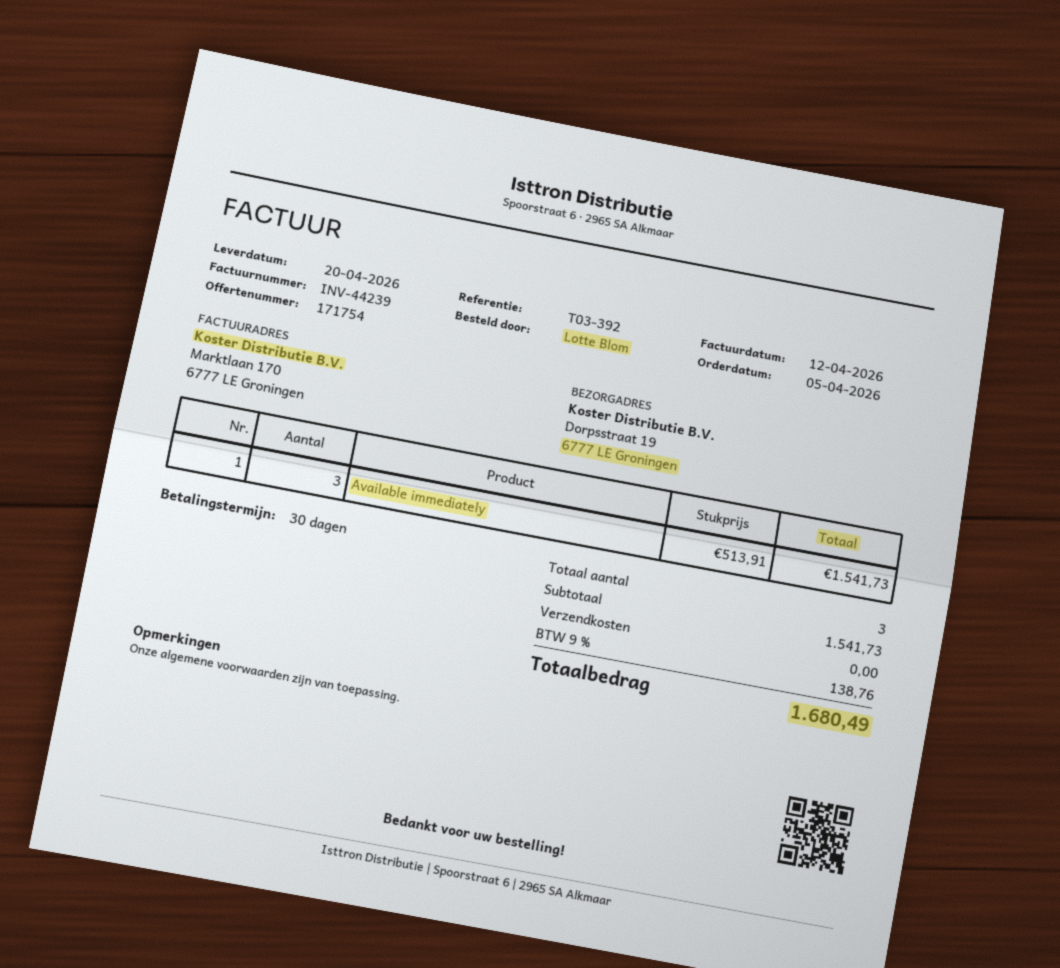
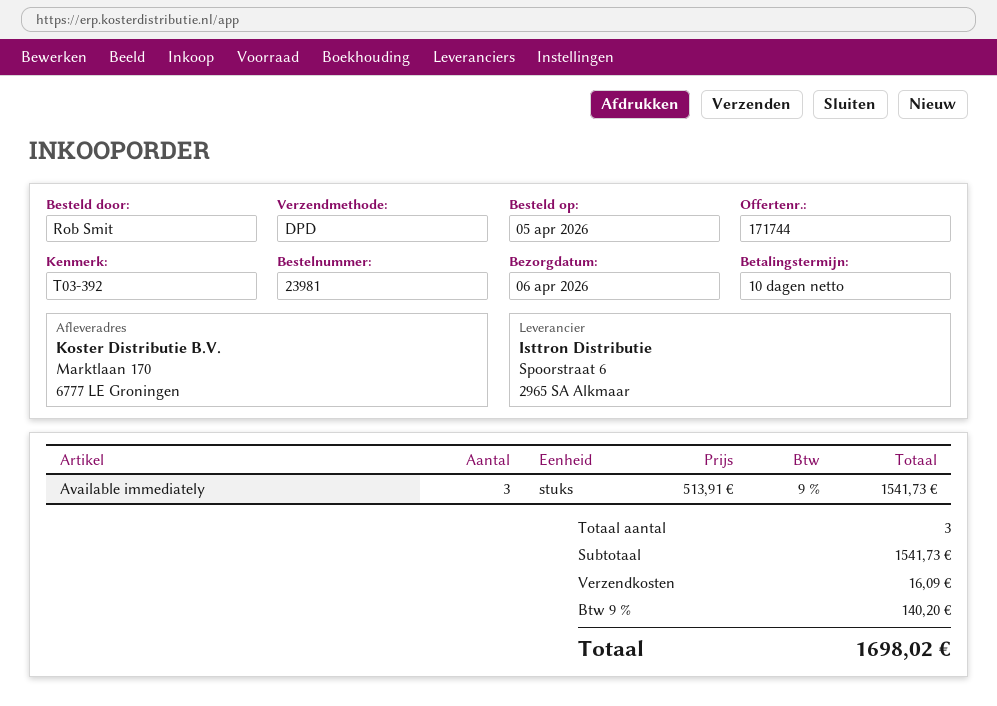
quote number: 171754 -> 171744
delivery date: 2026-04-20 -> 2026-04-06
payment terms: 30 days -> 10 days
ordered by: Lotte Blom -> Rob Smit
ship to: Dorpsstraat 19, 6777 LE Groningen -> Marktlaan 170, 6777 LE Groningen
shipping: 0.00 -> 16.09
tax: 9% = 138.76 -> 9% = 140.20
total: 1680.49 -> 1698.02

